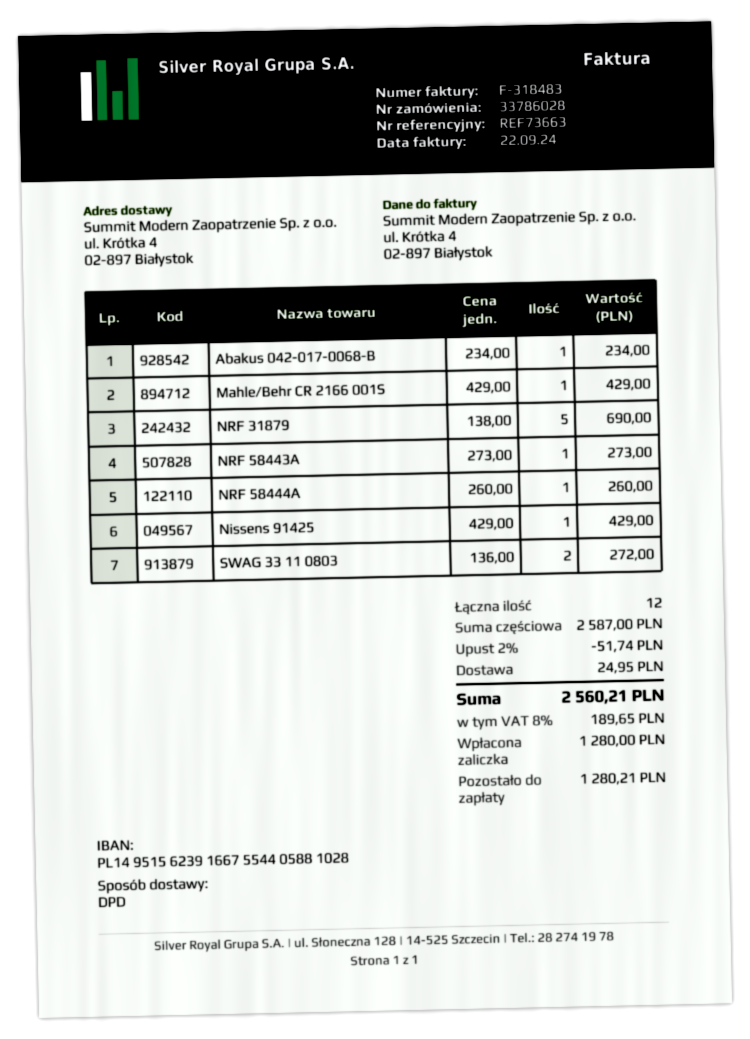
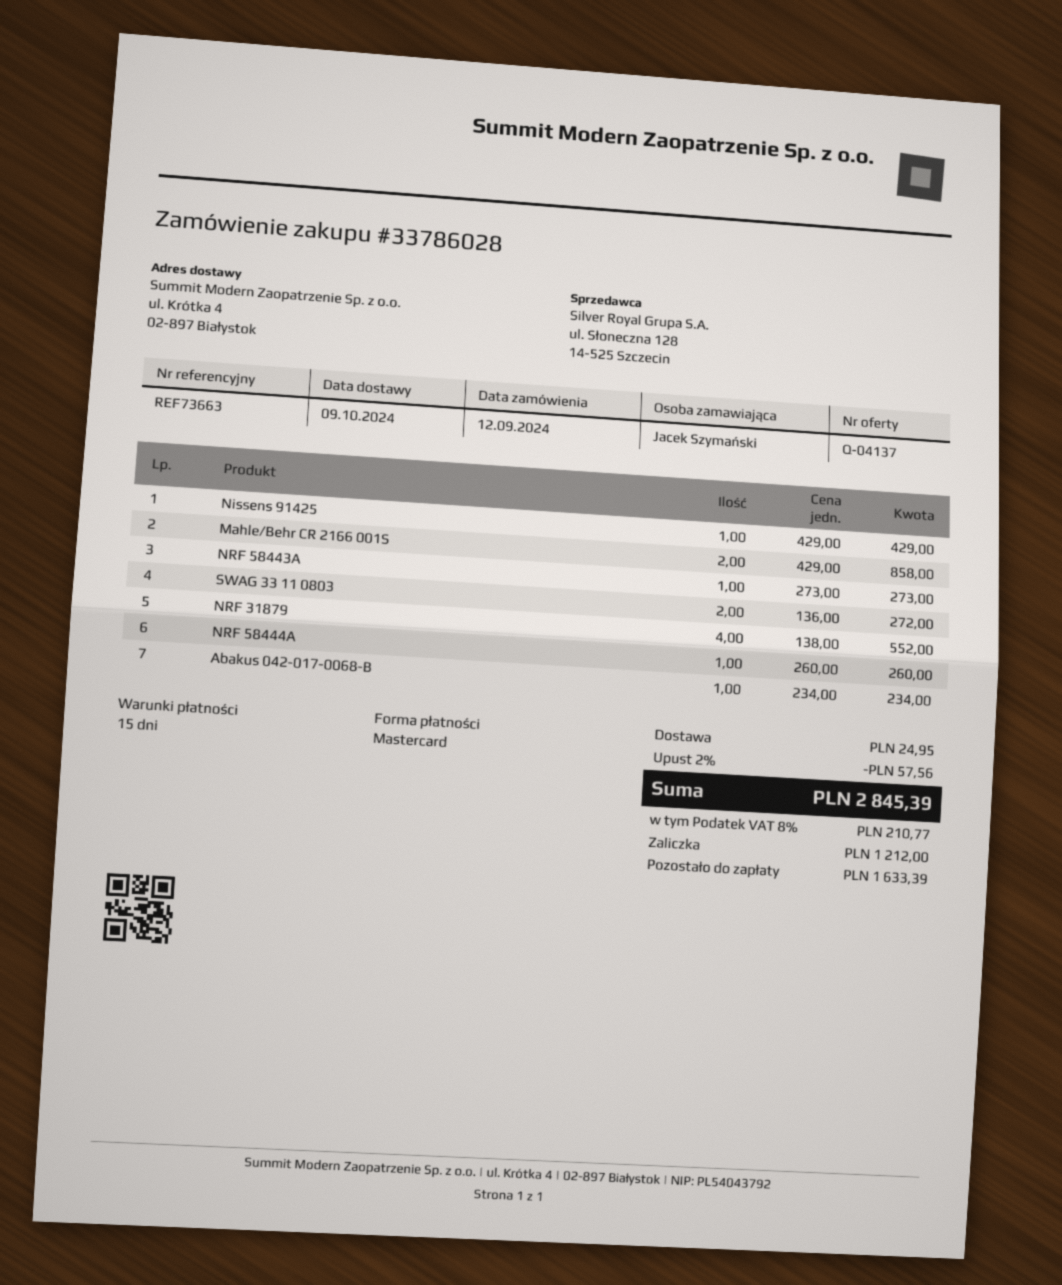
Mahle/Behr CR 2166 001S: 1 x 429.00 = 429.00 -> 2 x 429.00 = 858.00
NRF 31879: 5 x 138.00 = 690.00 -> 4 x 138.00 = 552.00
discount: 2% = 51.74 -> 2% = 57.56
tax: 8% = 189.65 -> 8% = 210.77
total: 2560.21 -> 2845.39
deposit: 1280.00 -> 1212.00
balance: 1280.21 -> 1633.39

